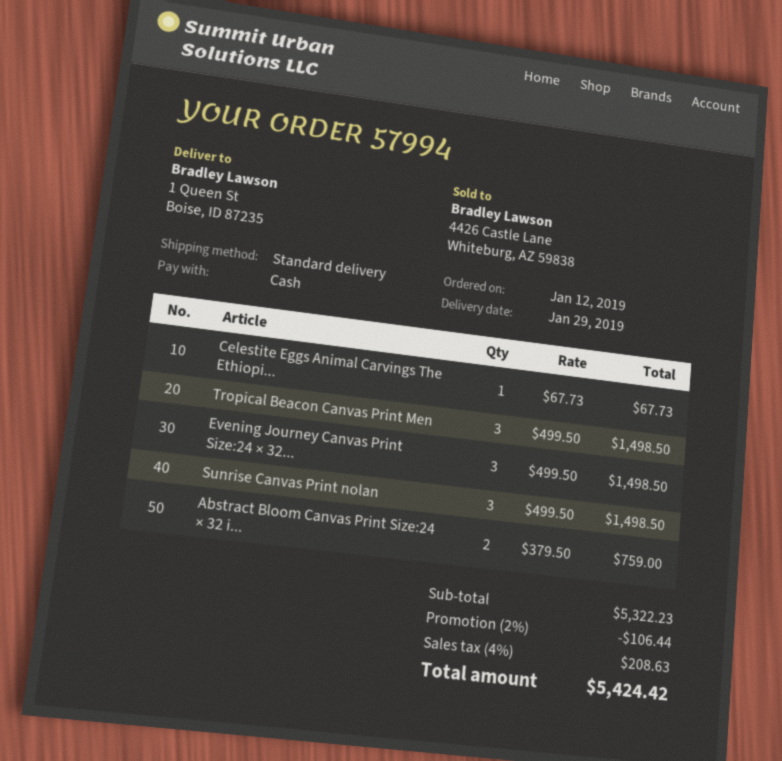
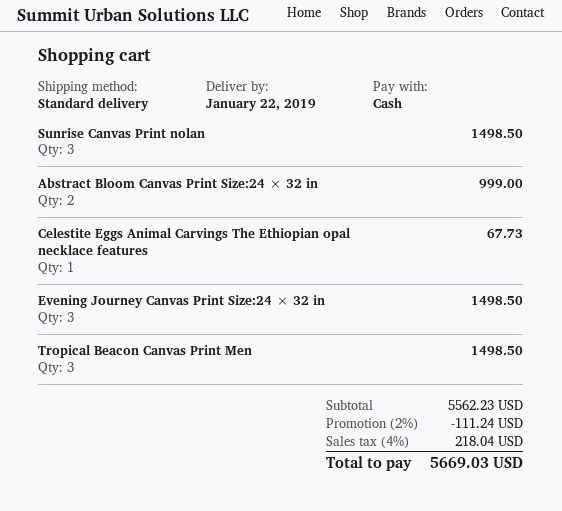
delivery date: 2019-01-29 -> 2019-01-22
Abstract Bloom Canvas Print Size:24 × 32 i...: 2 for 759.00 -> 2 for 999.00
subtotal: 5322.23 -> 5562.23
discount: 2% = 106.44 -> 2% = 111.24
tax: 4% = 208.63 -> 4% = 218.04
total: 5424.42 -> 5669.03

